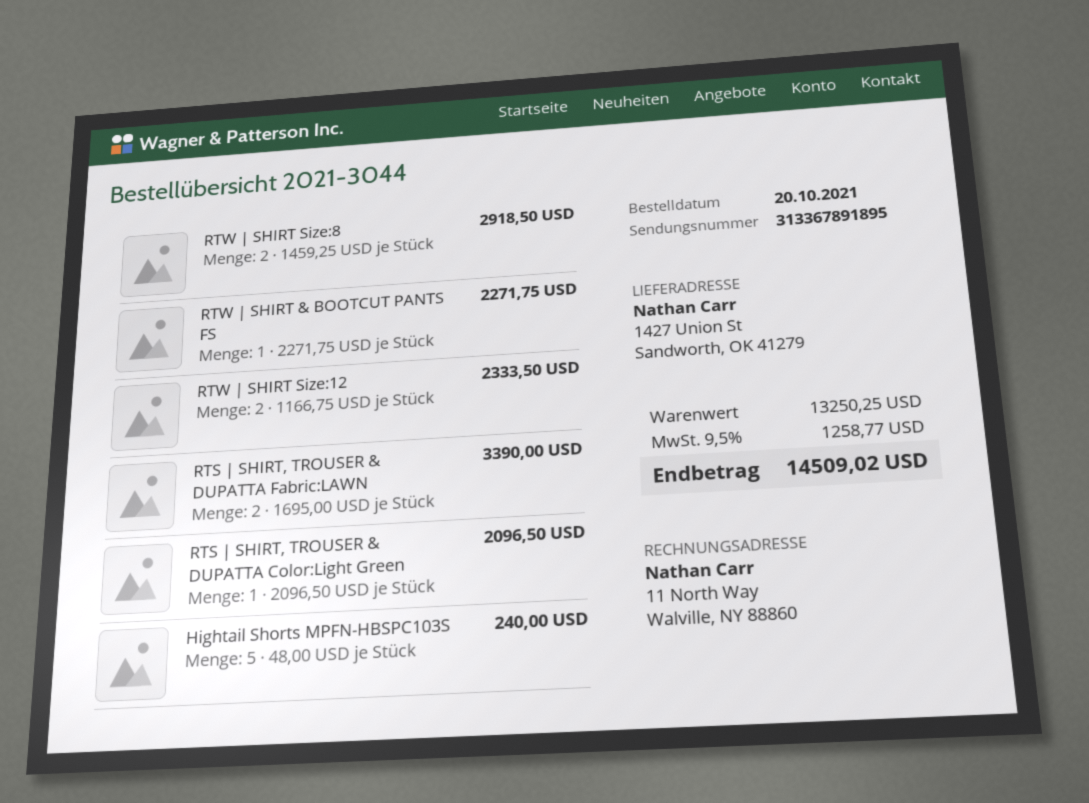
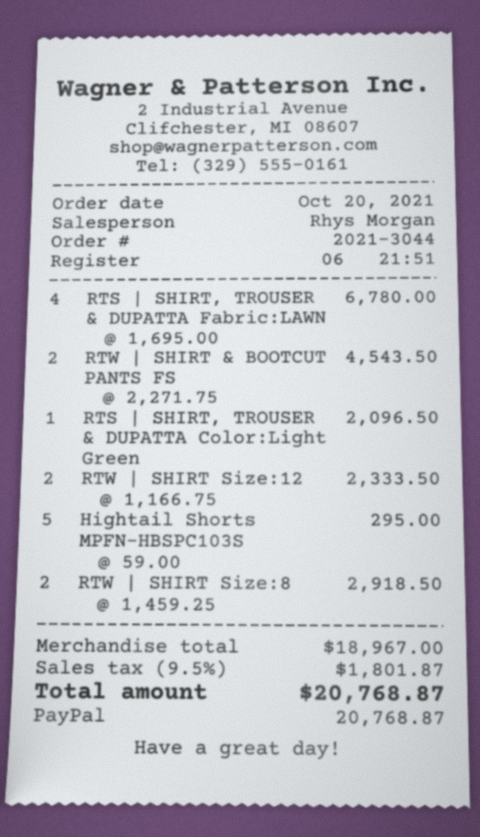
RTW | SHIRT & BOOTCUT PANTS FS: 1 x 2271.75 = 2271.75 -> 2 x 2271.75 = 4543.50
RTS | SHIRT, TROUSER & DUPATTA Fabric:LAWN: 2 x 1695.00 = 3390.00 -> 4 x 1695.00 = 6780.00
Hightail Shorts MPFN-HBSPC103S: 5 x 48.00 = 240.00 -> 5 x 59.00 = 295.00
subtotal: 13250.25 -> 18967.00
tax: 9.5% = 1258.77 -> 9.5% = 1801.87
total: 14509.02 -> 20768.87

